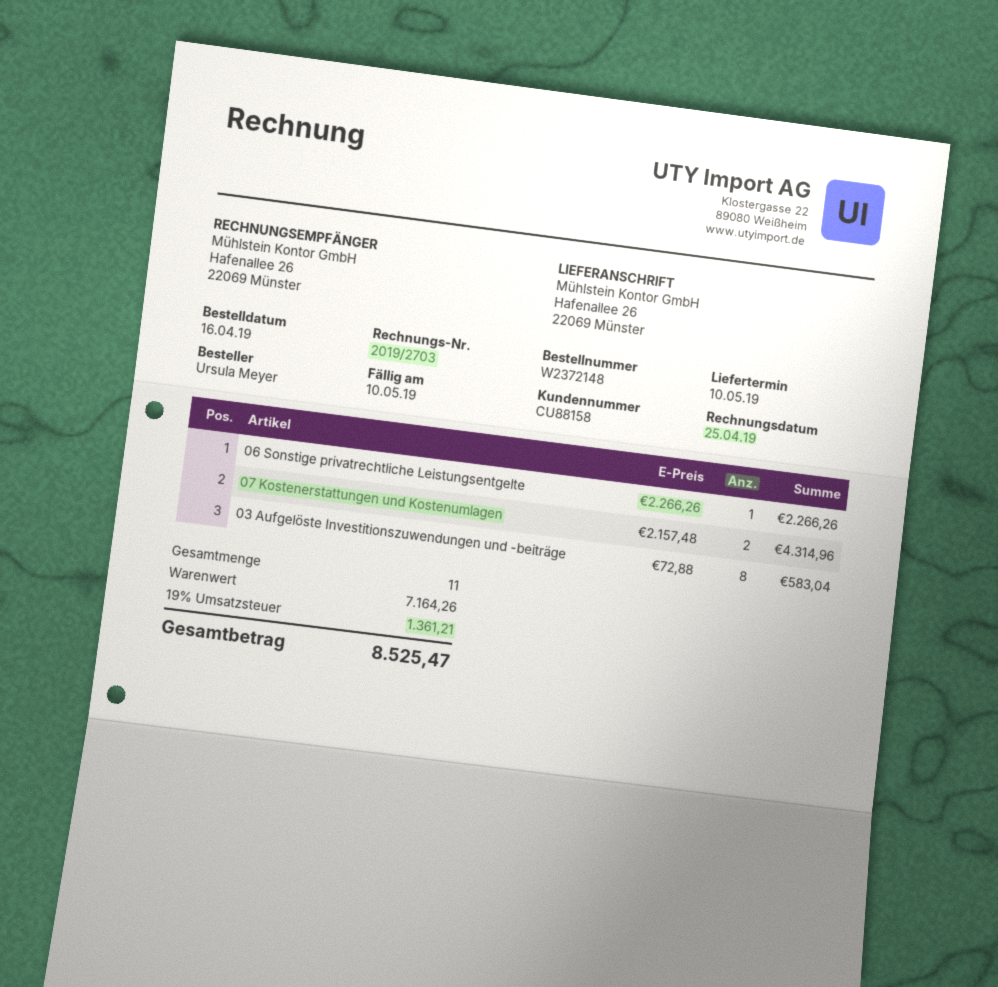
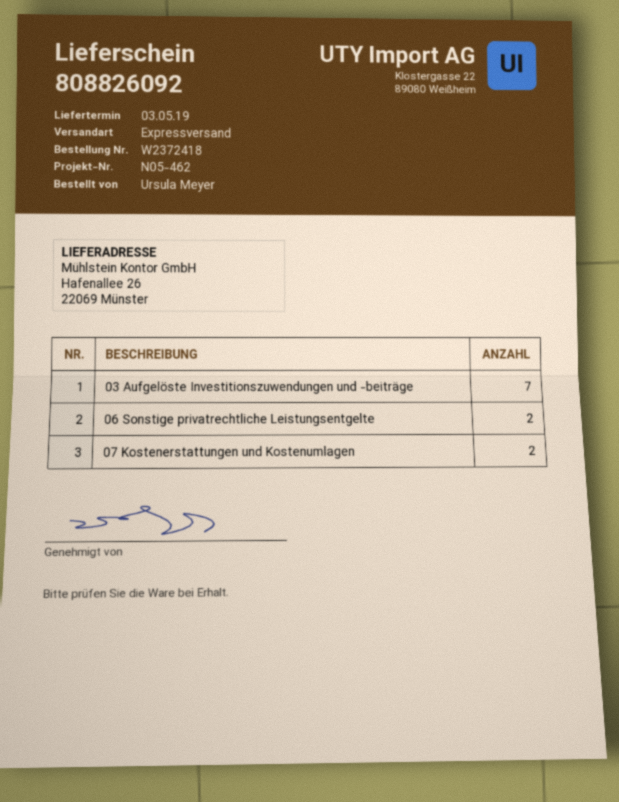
order number: W2372148 -> W2372418
delivery date: 2019-05-10 -> 2019-05-03
06 Sonstige privatrechtliche Leistungsentgelte: 1 -> 2
03 Aufgelöste Investitionszuwendungen und -beiträge: 8 -> 7

